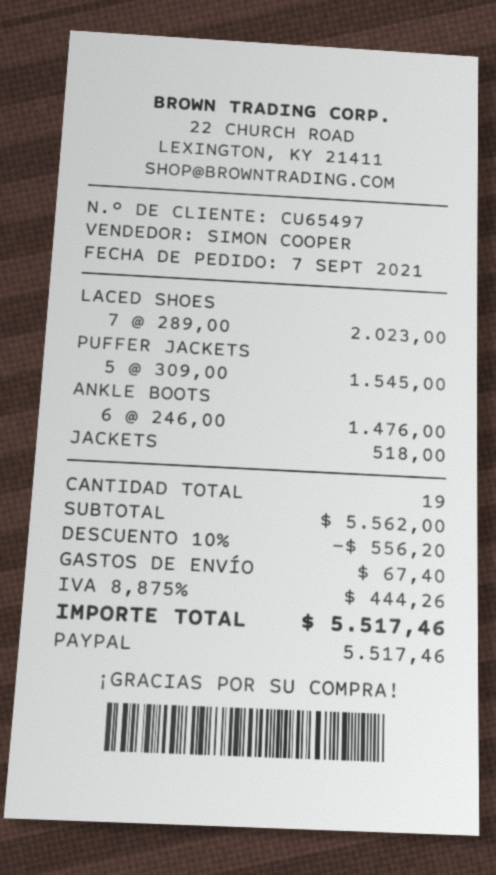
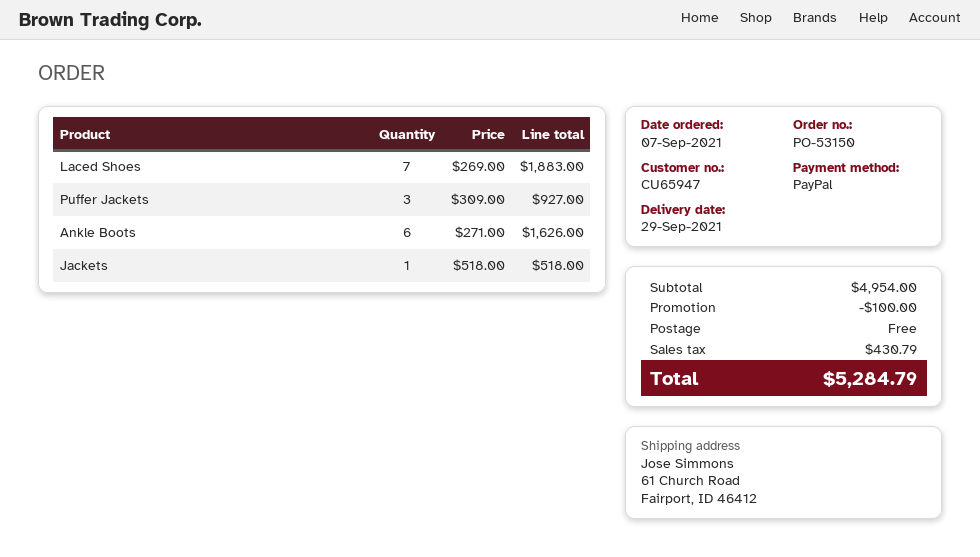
customer number: CU65497 -> CU65947
LACED SHOES: 7 x 289.00 = 2023.00 -> 7 x 269.00 = 1883.00
PUFFER JACKETS: 5 x 309.00 = 1545.00 -> 3 x 309.00 = 927.00
ANKLE BOOTS: 6 x 246.00 = 1476.00 -> 6 x 271.00 = 1626.00
subtotal: 5562.00 -> 4954.00
discount: 556.20 -> 100.00
shipping: 67.40 -> 0.00
tax: 444.26 -> 430.79
total: 5517.46 -> 5284.79

